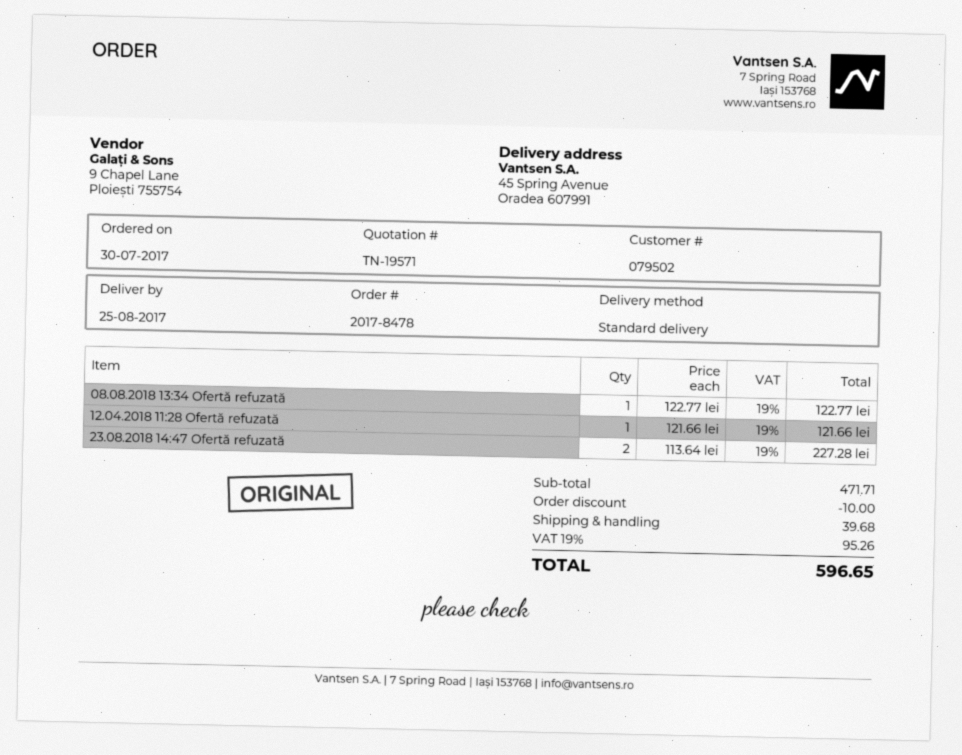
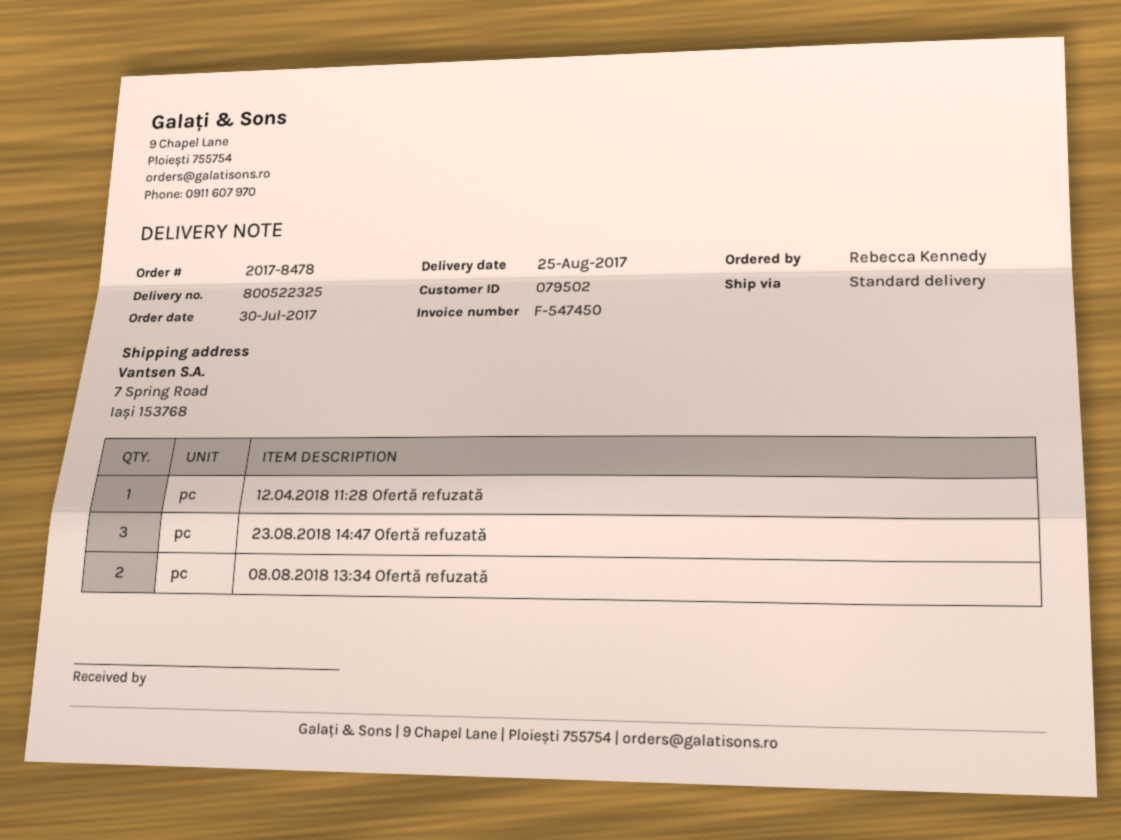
ship to: 45 Spring Avenue, Oradea 607991 -> 7 Spring Road, Iași 153768
08.08.2018 13:34 Ofertă refuzată: 1 -> 2
23.08.2018 14:47 Ofertă refuzată: 2 -> 3

